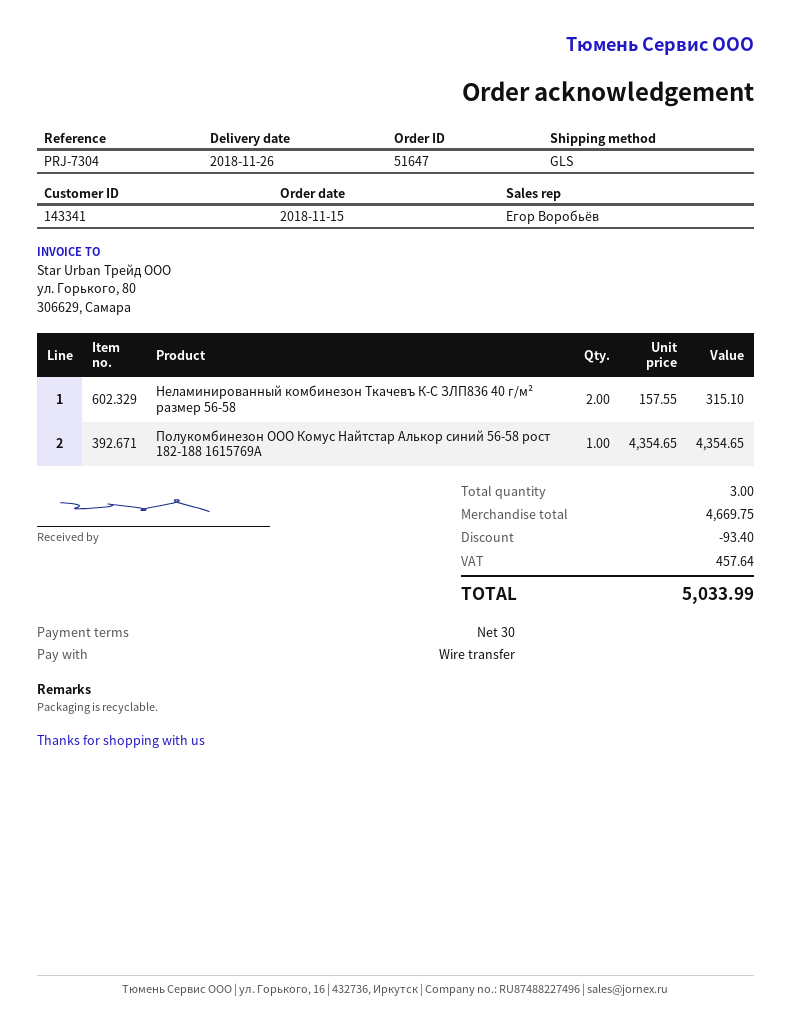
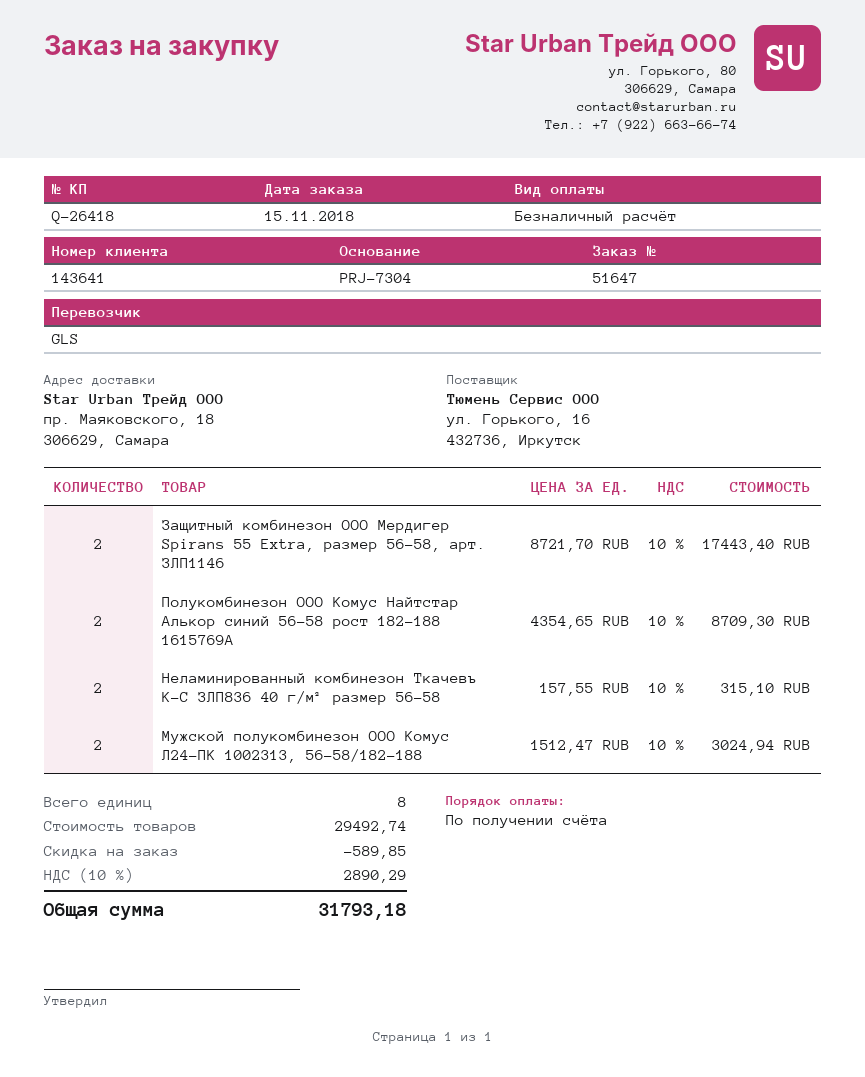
payment terms: 30 days -> on receipt
customer number: 143341 -> 143641
Полукомбинезон ООО Комус Найтстар Алькор синий 56-58 рост 182-188 1615769А: 1 x 4354.65 = 4354.65 -> 2 x 4354.65 = 8709.30
Защитный комбинезон ООО Мердигер Spirans 55 Extra, размер 56-58, арт. ЗЛП1146: none -> 2 x 8721.70 = 17443.40
Мужской полукомбинезон ООО Комус Л24-ПК 1002313, 56-58/182-188: none -> 2 x 1512.47 = 3024.94
total quantity: 3 -> 8
subtotal: 4669.75 -> 29492.74
discount: 93.40 -> 589.85
tax: 457.64 -> 2890.29
total: 5033.99 -> 31793.18

